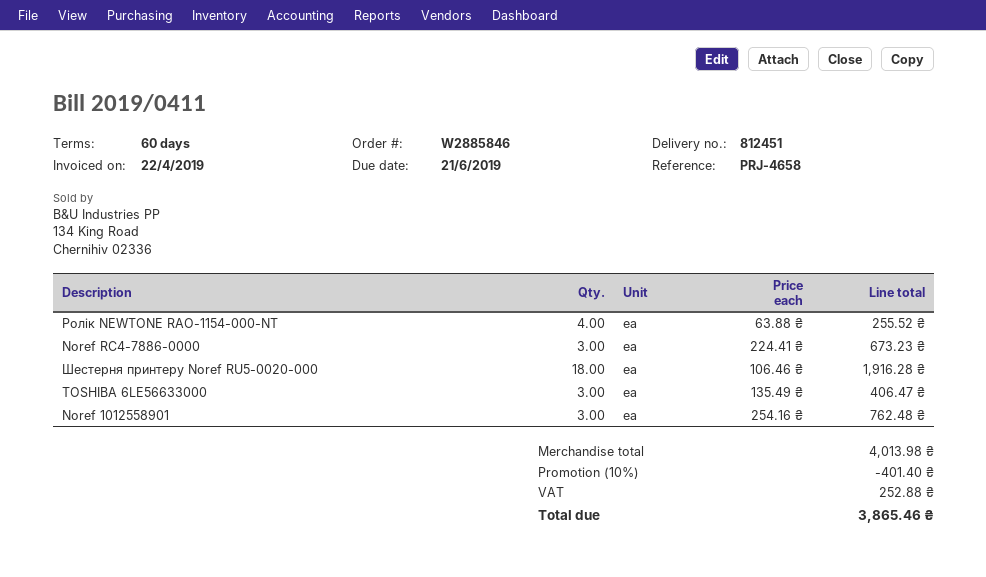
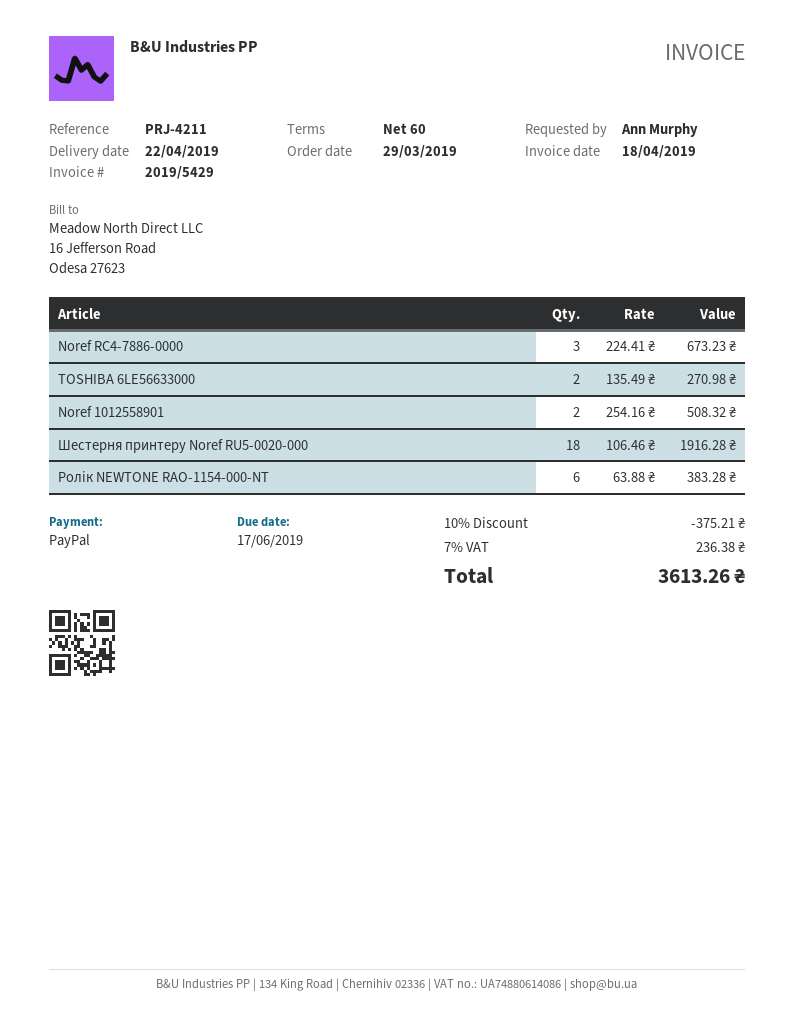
invoice number: 2019/0411 -> 2019/5429
invoice date: 2019-04-22 -> 2019-04-18
due date: 2019-06-21 -> 2019-06-17
reference: PRJ-4658 -> PRJ-4211
Ролік NEWTONE RAO-1154-000-NT: 4 x 63.88 = 255.52 -> 6 x 63.88 = 383.28
TOSHIBA 6LE56633000: 3 x 135.49 = 406.47 -> 2 x 135.49 = 270.98
Noref 1012558901: 3 x 254.16 = 762.48 -> 2 x 254.16 = 508.32
discount: 10% = 401.40 -> 10% = 375.21
tax: 252.88 -> 236.38
total: 3865.46 -> 3613.26

